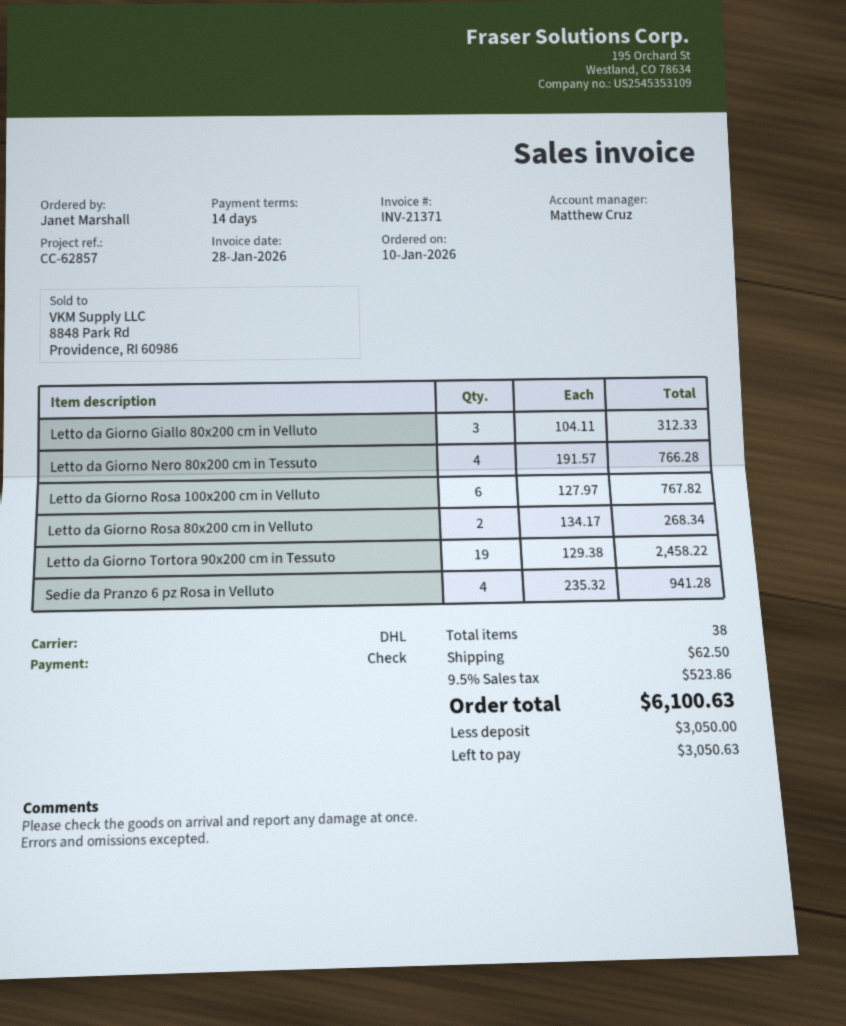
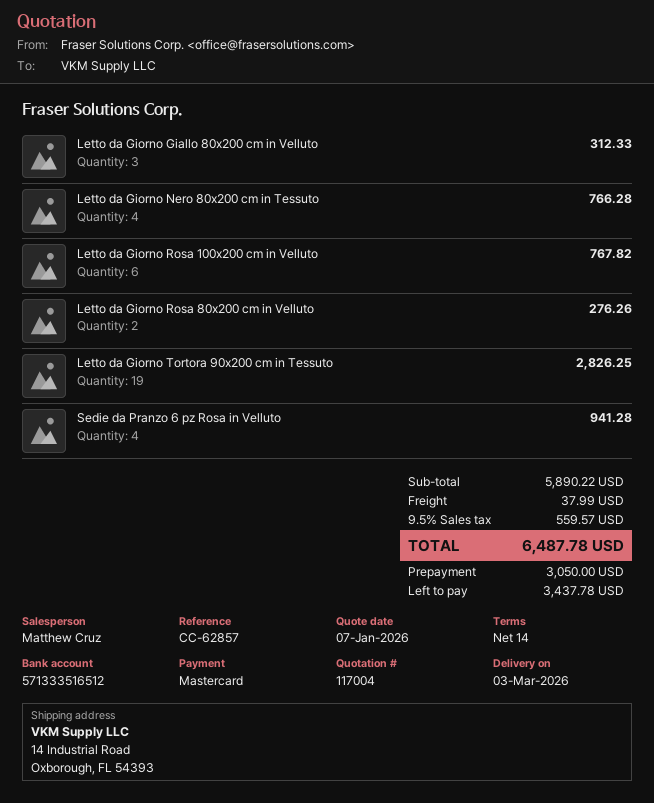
payment method: cheque -> Mastercard
Letto da Giorno Rosa 80x200 cm in Velluto: 2 for 268.34 -> 2 for 276.26
Letto da Giorno Tortora 90x200 cm in Tessuto: 19 for 2458.22 -> 19 for 2826.25
shipping: 62.50 -> 37.99
tax: 9.5% = 523.86 -> 9.5% = 559.57
total: 6100.63 -> 6487.78
balance: 3050.63 -> 3437.78

